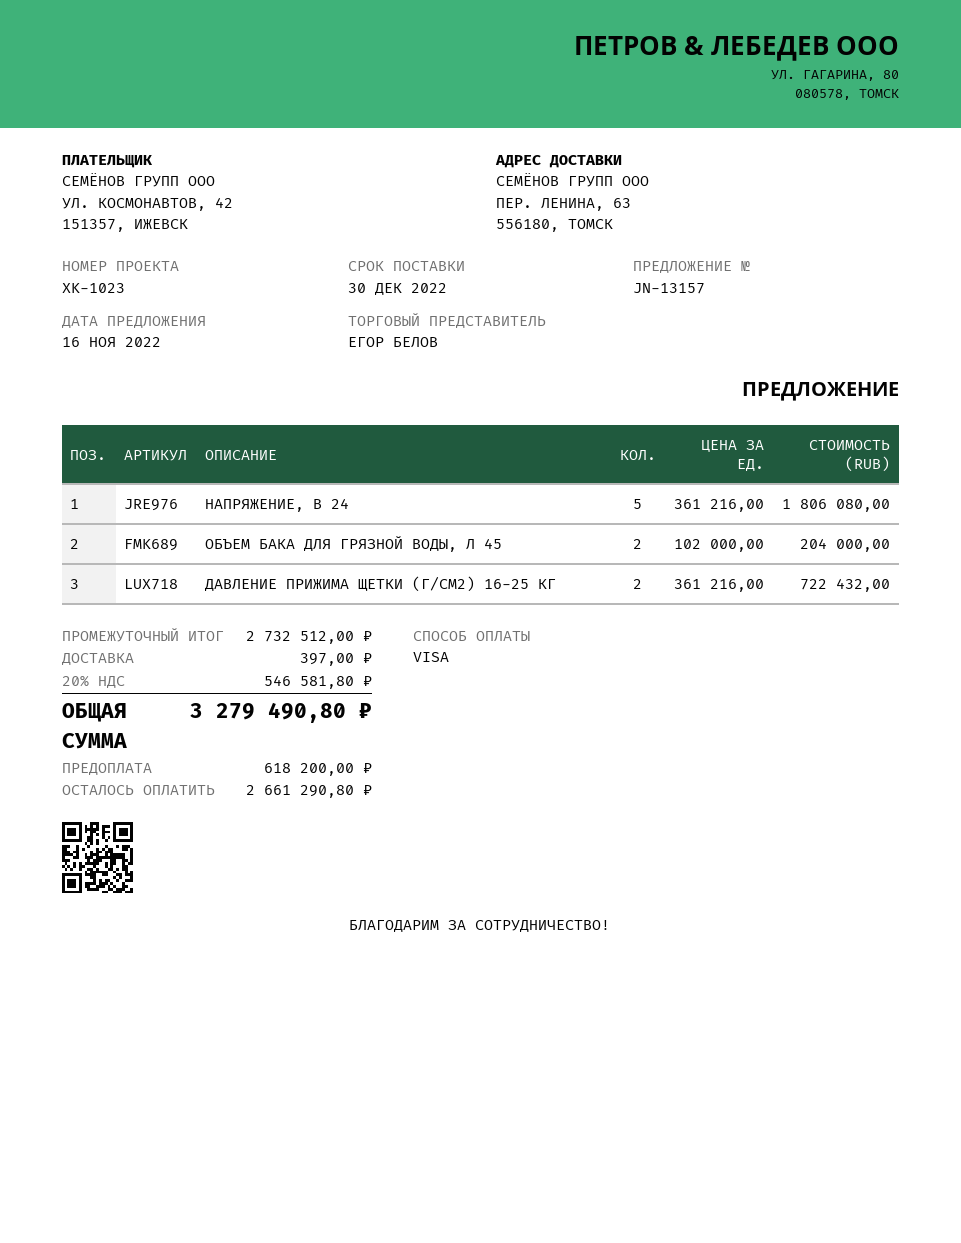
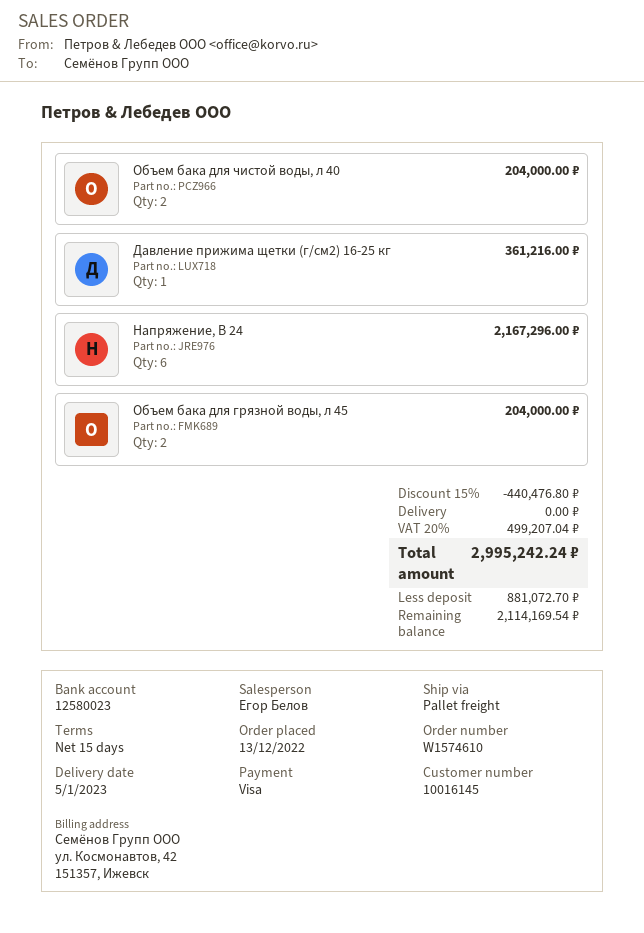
delivery date: 2022-12-30 -> 2023-01-05
НАПРЯЖЕНИЕ, В 24: 5 for 1806080.00 -> 6 for 2167296.00
ДАВЛЕНИЕ ПРИЖИМА ЩЕТКИ (Г/СМ2) 16-25 КГ: 2 for 722432.00 -> 1 for 361216.00
Объем бака для чистой воды, л 40: none -> 2 for 204000.00
discount: none -> 15% = 440476.80
shipping: 397.00 -> 0.00
tax: 20% = 546581.80 -> 20% = 499207.04
total: 3279490.80 -> 2995242.24
deposit: 618200.00 -> 881072.70
balance: 2661290.80 -> 2114169.54

